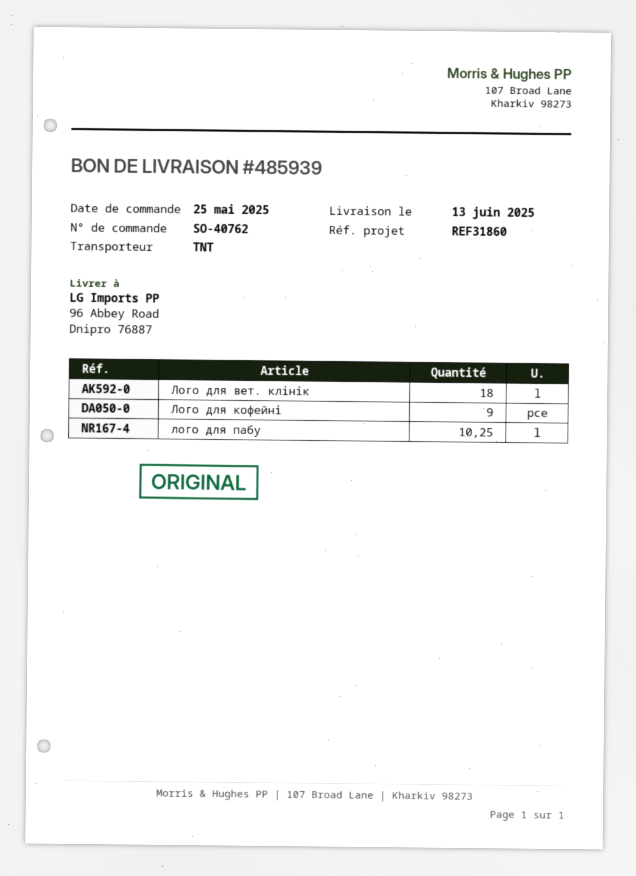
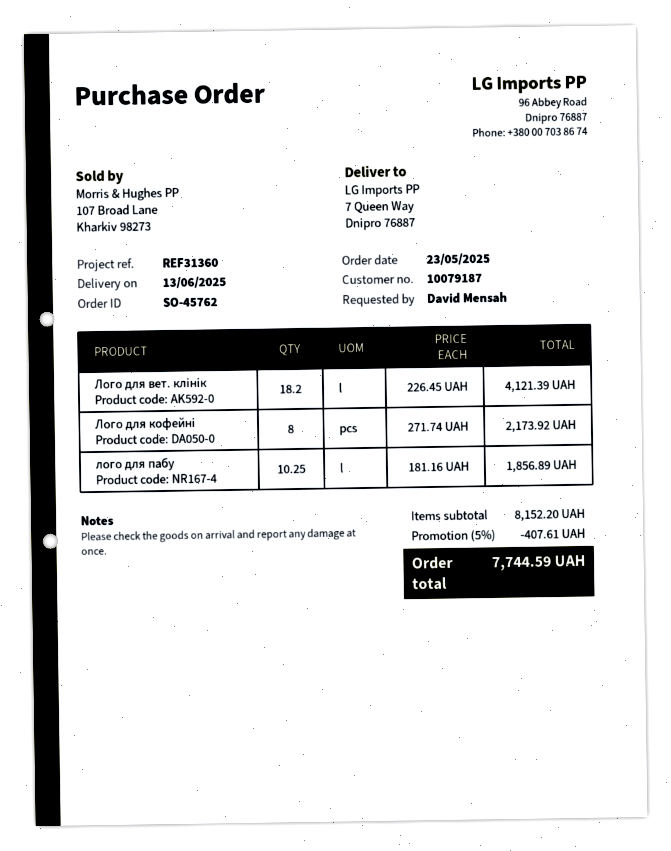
order number: SO-40762 -> SO-45762
order date: 2025-05-25 -> 2025-05-23
reference: REF31860 -> REF31360
ship to: 96 Abbey Road, Dnipro 76887 -> 7 Queen Way, Dnipro 76887
Лого для вет. клінік: 18 -> 18.2
Лого для кофейні: 9 -> 8

